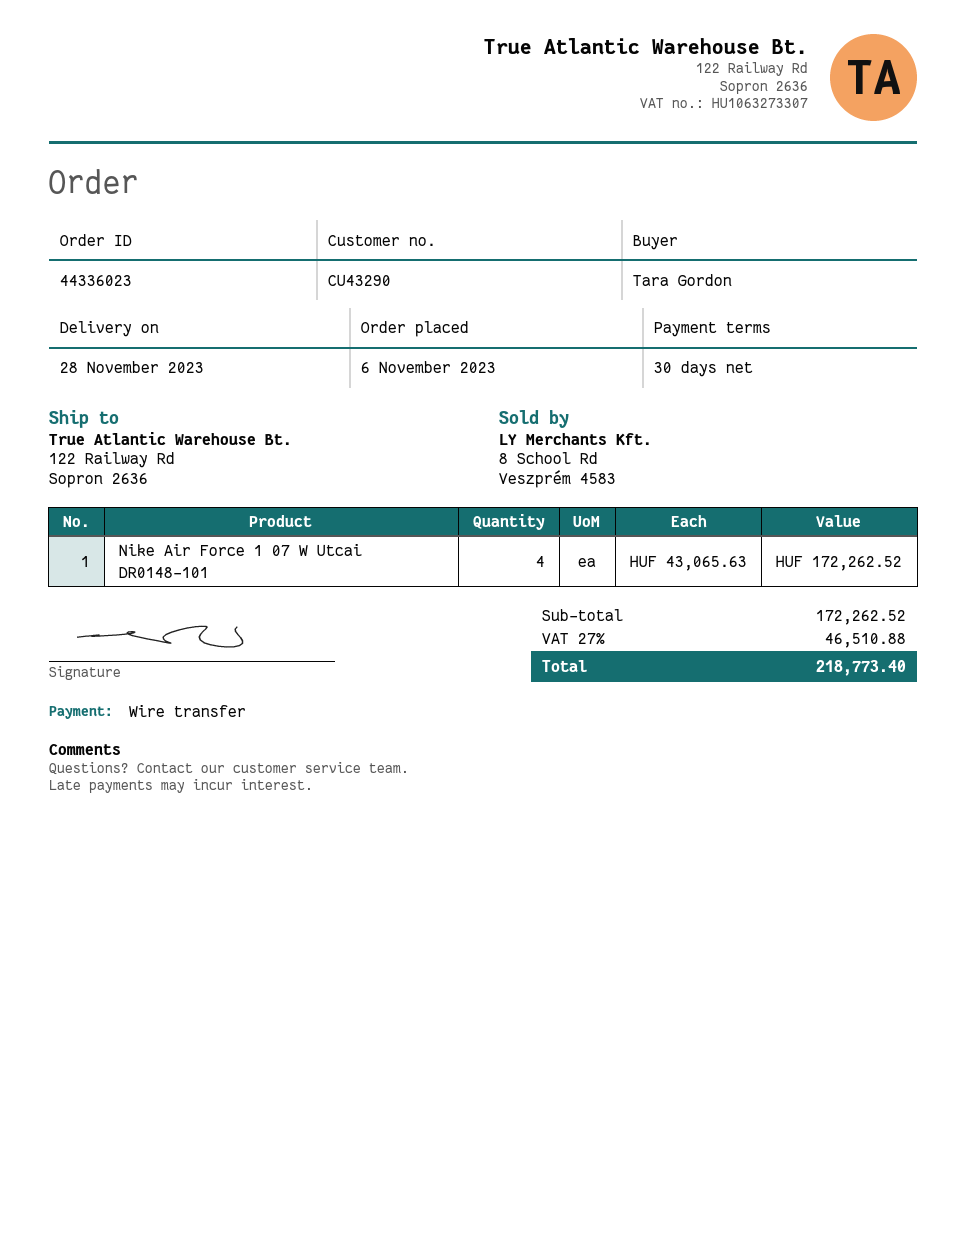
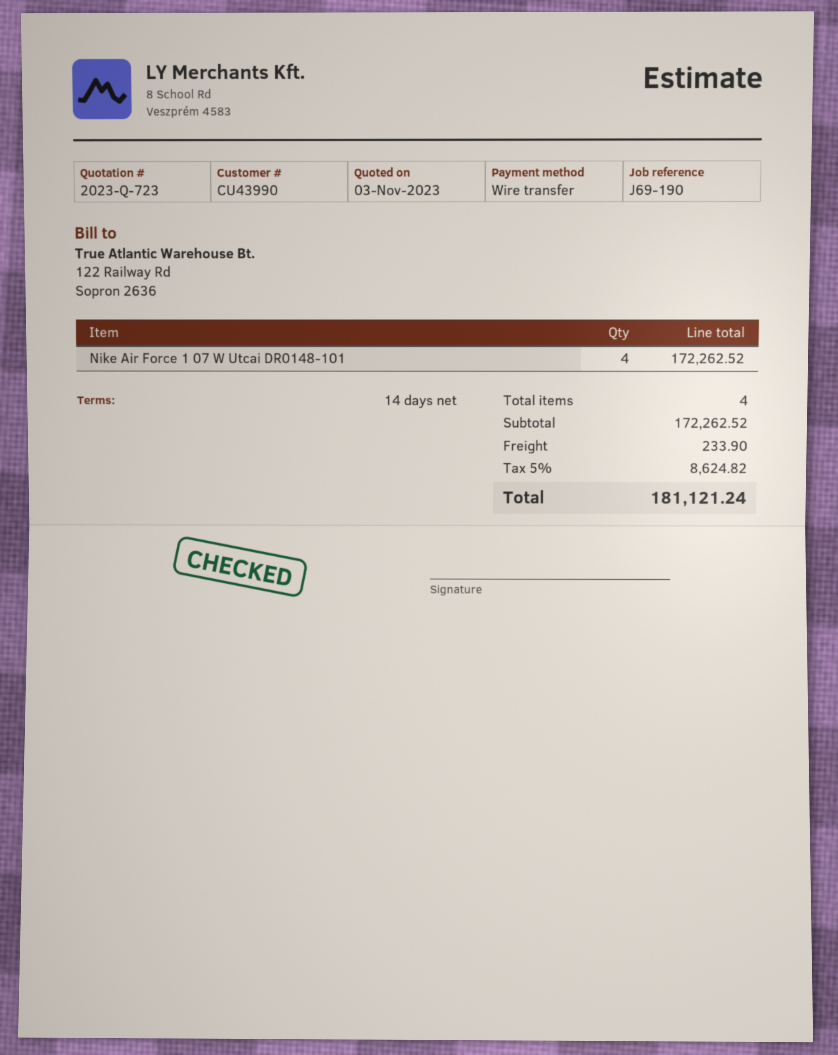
payment terms: 30 days -> 14 days
customer number: CU43290 -> CU43990
shipping: none -> 233.90
tax: 27% = 46510.88 -> 5% = 8624.82
total: 218773.40 -> 181121.24

